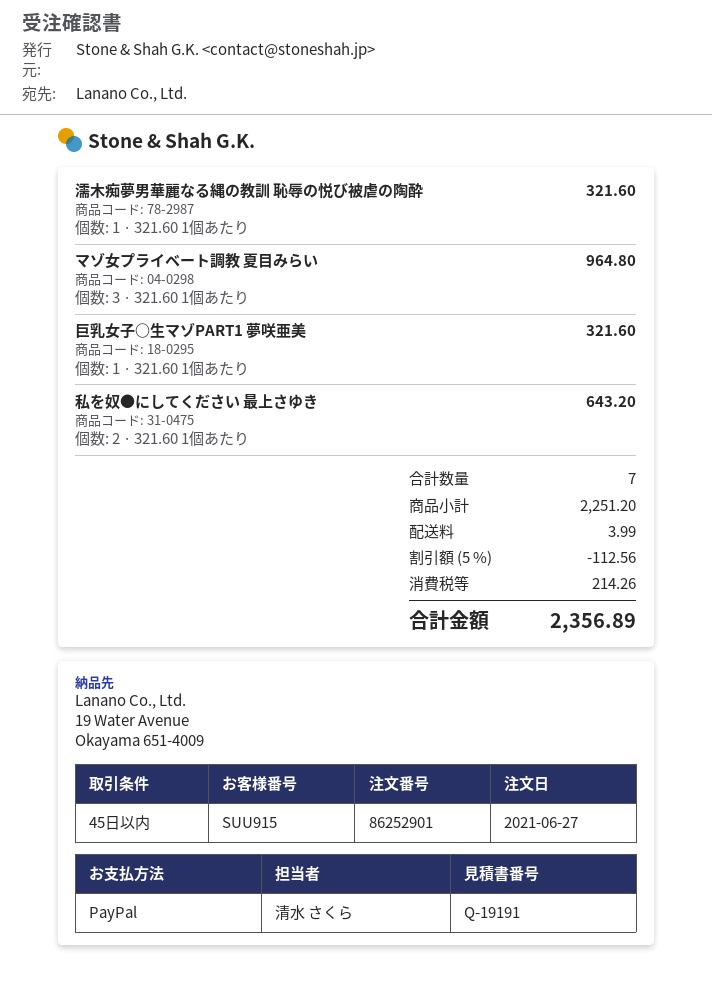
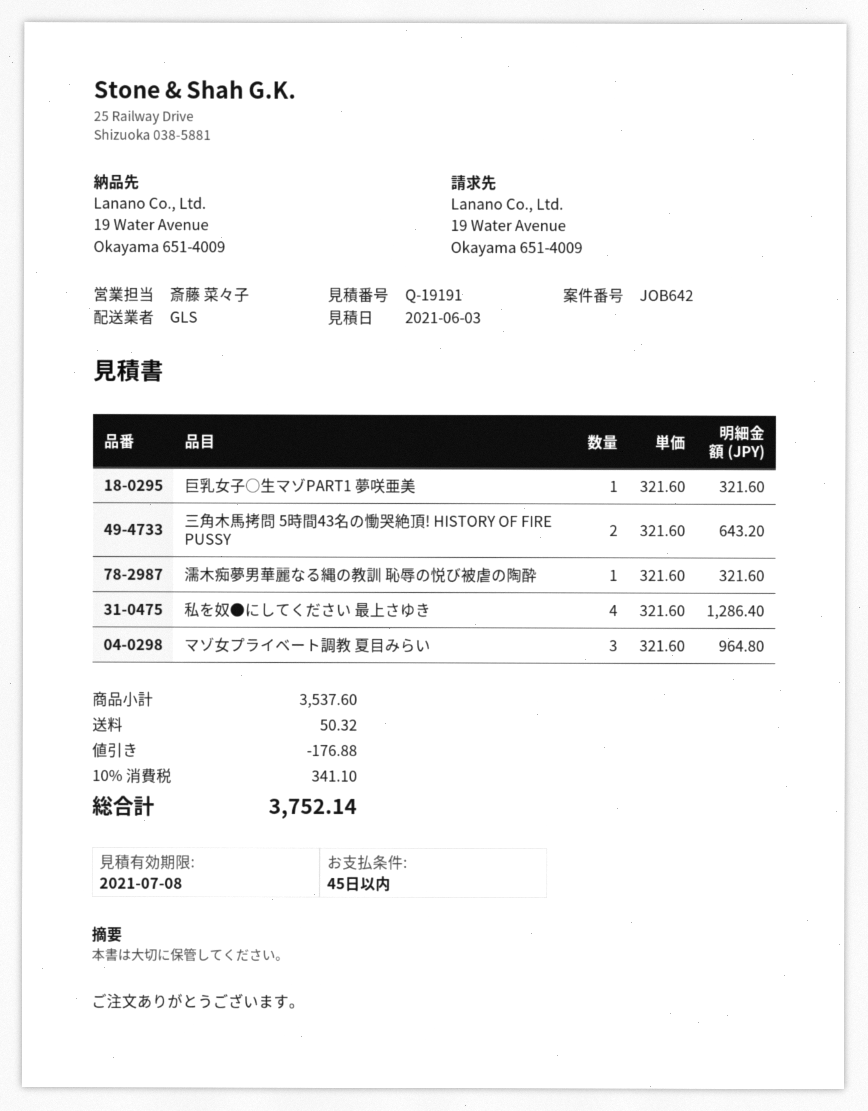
sales rep: 清水 さくら -> 斎藤 菜々子
私を奴●にしてください 最上さゆき: 2 x 321.60 = 643.20 -> 4 x 321.60 = 1286.40
三角木馬拷問 5時間43名の慟哭絶頂! HISTORY OF FIRE PUSSY: none -> 2 x 321.60 = 643.20
subtotal: 2251.20 -> 3537.60
discount: 112.56 -> 176.88
shipping: 3.99 -> 50.32
tax: 214.26 -> 341.10
total: 2356.89 -> 3752.14

